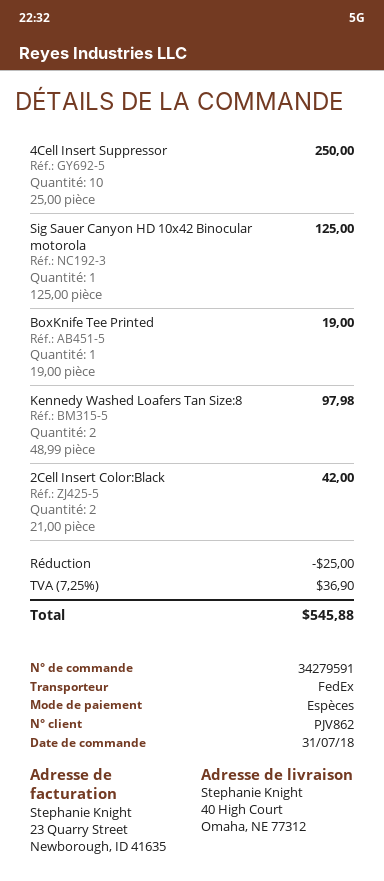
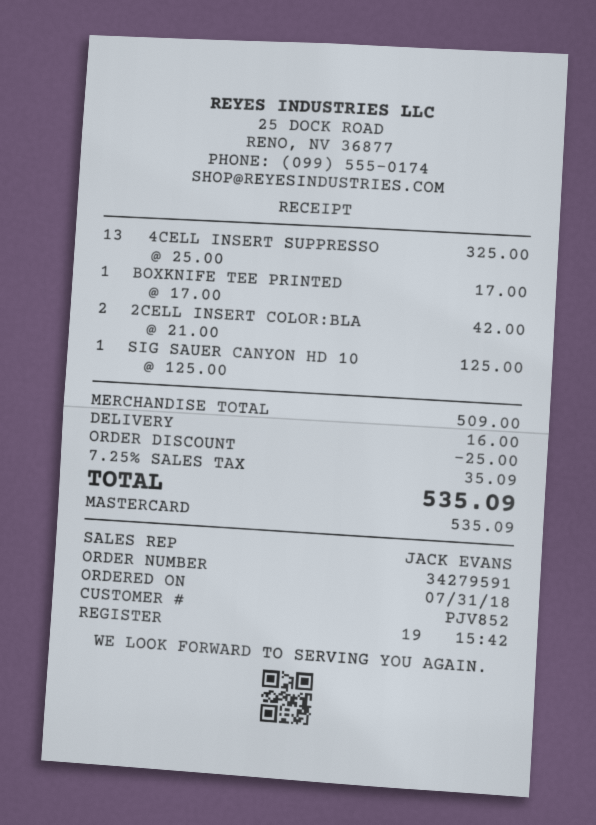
customer number: PJV862 -> PJV852
payment method: cash -> Mastercard
4Cell Insert Suppressor: 10 x 25.00 = 250.00 -> 13 x 25.00 = 325.00
BoxKnife Tee Printed: 1 x 19.00 = 19.00 -> 1 x 17.00 = 17.00
Kennedy Washed Loafers Tan Size:8: 2 x 48.99 = 97.98 -> none
shipping: none -> 16.00
tax: 7.25% = 36.90 -> 7.25% = 35.09
total: 545.88 -> 535.09

